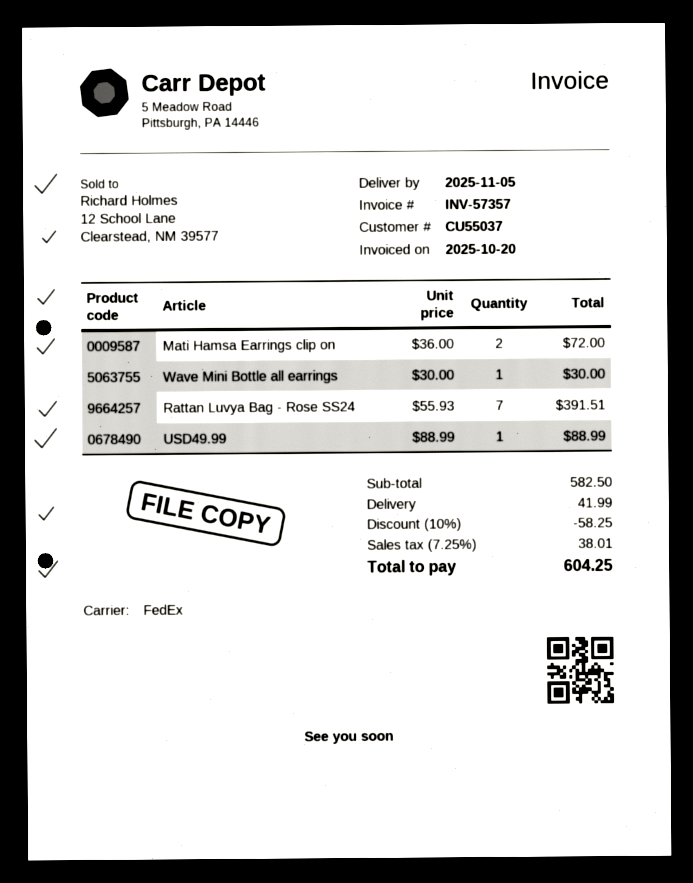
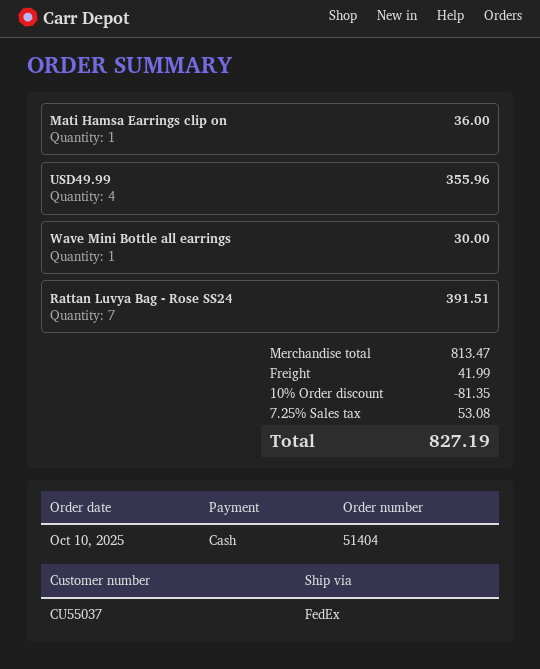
Mati Hamsa Earrings clip on: 2 for 72.00 -> 1 for 36.00
USD49.99: 1 for 88.99 -> 4 for 355.96
subtotal: 582.50 -> 813.47
discount: 10% = 58.25 -> 10% = 81.35
tax: 7.25% = 38.01 -> 7.25% = 53.08
total: 604.25 -> 827.19

